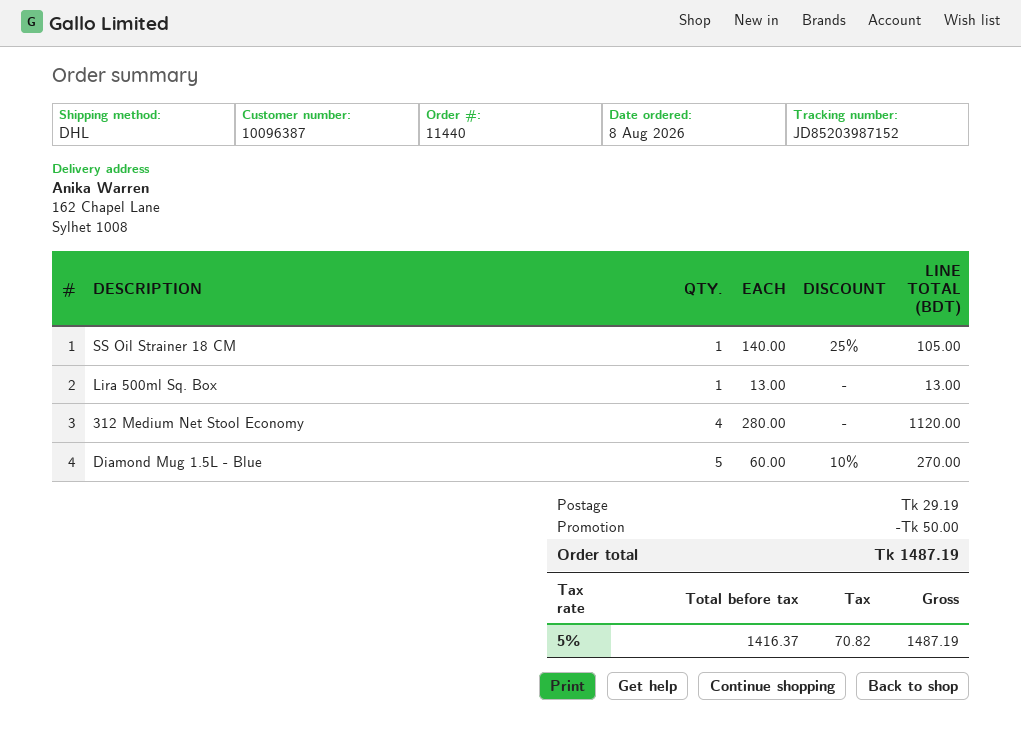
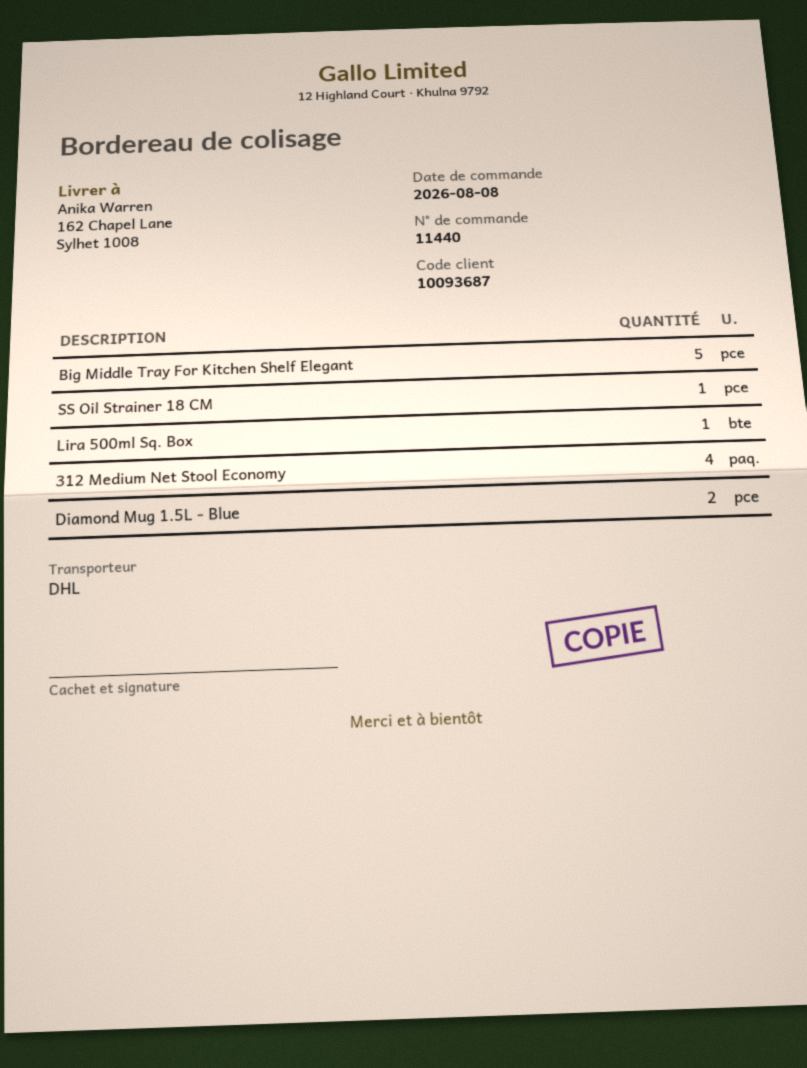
customer number: 10096387 -> 10093687
Diamond Mug 1.5L - Blue: 5 -> 2
Big Middle Tray For Kitchen Shelf Elegant: none -> 5

